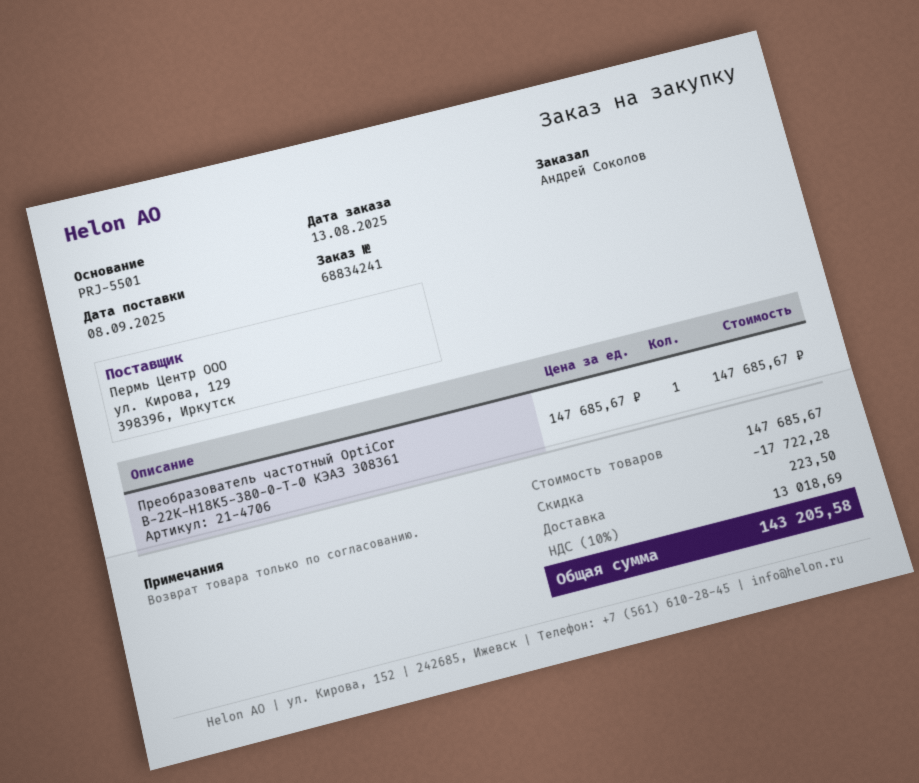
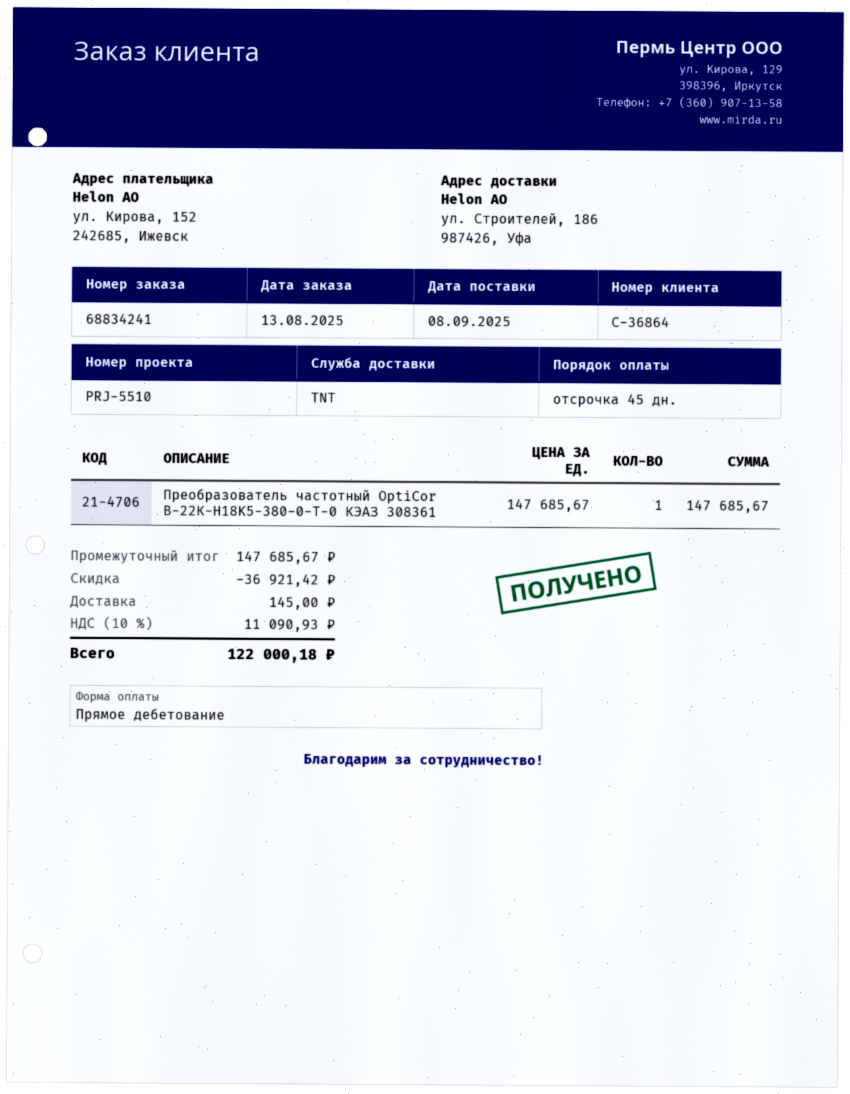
reference: PRJ-5501 -> PRJ-5510
discount: 17722.28 -> 36921.42
shipping: 223.50 -> 145.00
tax: 10% = 13018.69 -> 10% = 11090.93
total: 143205.58 -> 122000.18

